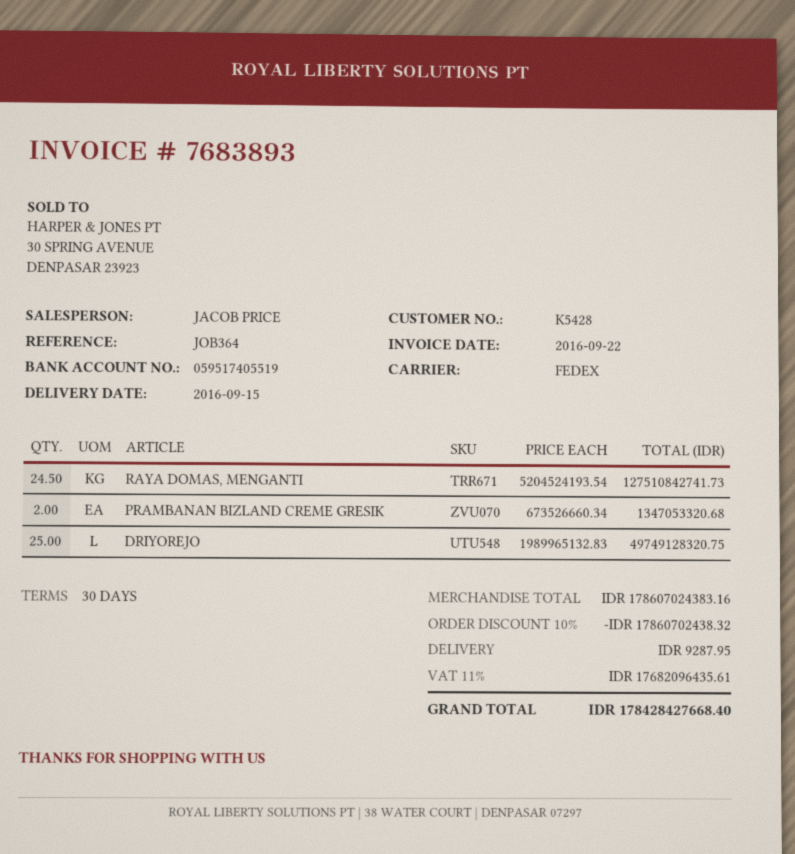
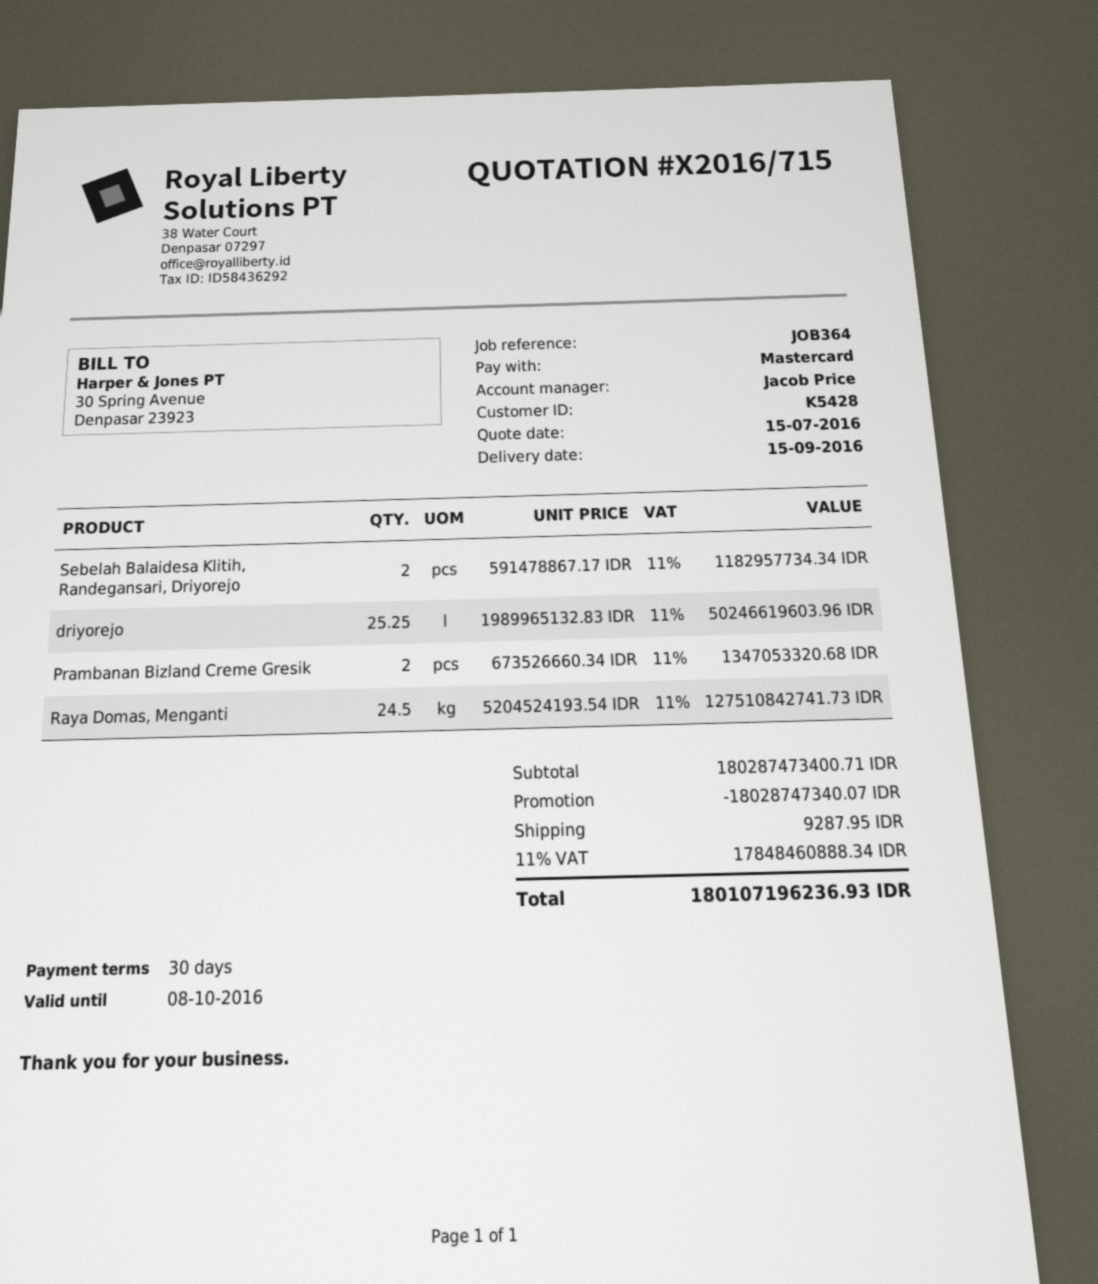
DRIYOREJO: 25 x 1989965132.83 = 49749128320.75 -> 25.25 x 1989965132.83 = 50246619603.96
Sebelah Balaidesa Klitih, Randegansari, Driyorejo: none -> 2 x 591478867.17 = 1182957734.34
subtotal: 178607024383.16 -> 180287473400.71
discount: 17860702438.32 -> 18028747340.07
tax: 11% = 17682096435.61 -> 11% = 17848460888.34
total: 178428427668.40 -> 180107196236.93

